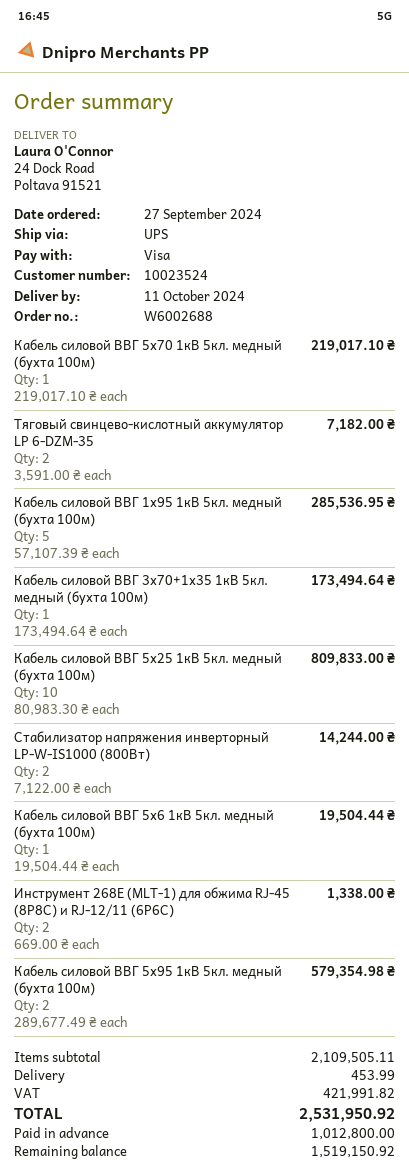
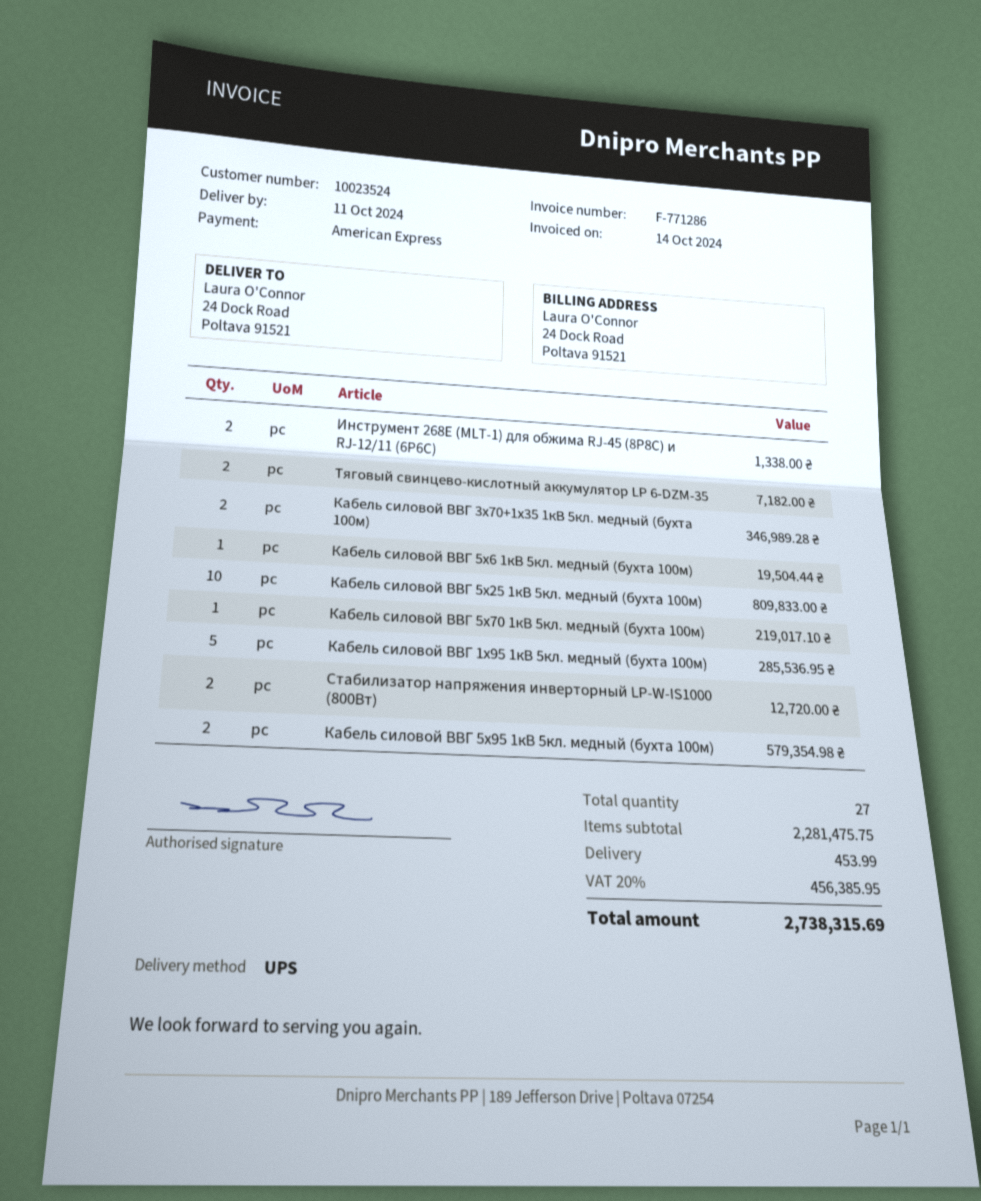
payment method: Visa -> American Express
Кабель силовой ВВГ 3х70+1х35 1кВ 5кл. медный (бухта 100м): 1 for 173494.64 -> 2 for 346989.28
Стабилизатор напряжения инверторный LP-W-IS1000 (800Вт): 2 for 14244.00 -> 2 for 12720.00
subtotal: 2109505.11 -> 2281475.75
tax: 421991.82 -> 456385.95
total: 2531950.92 -> 2738315.69

